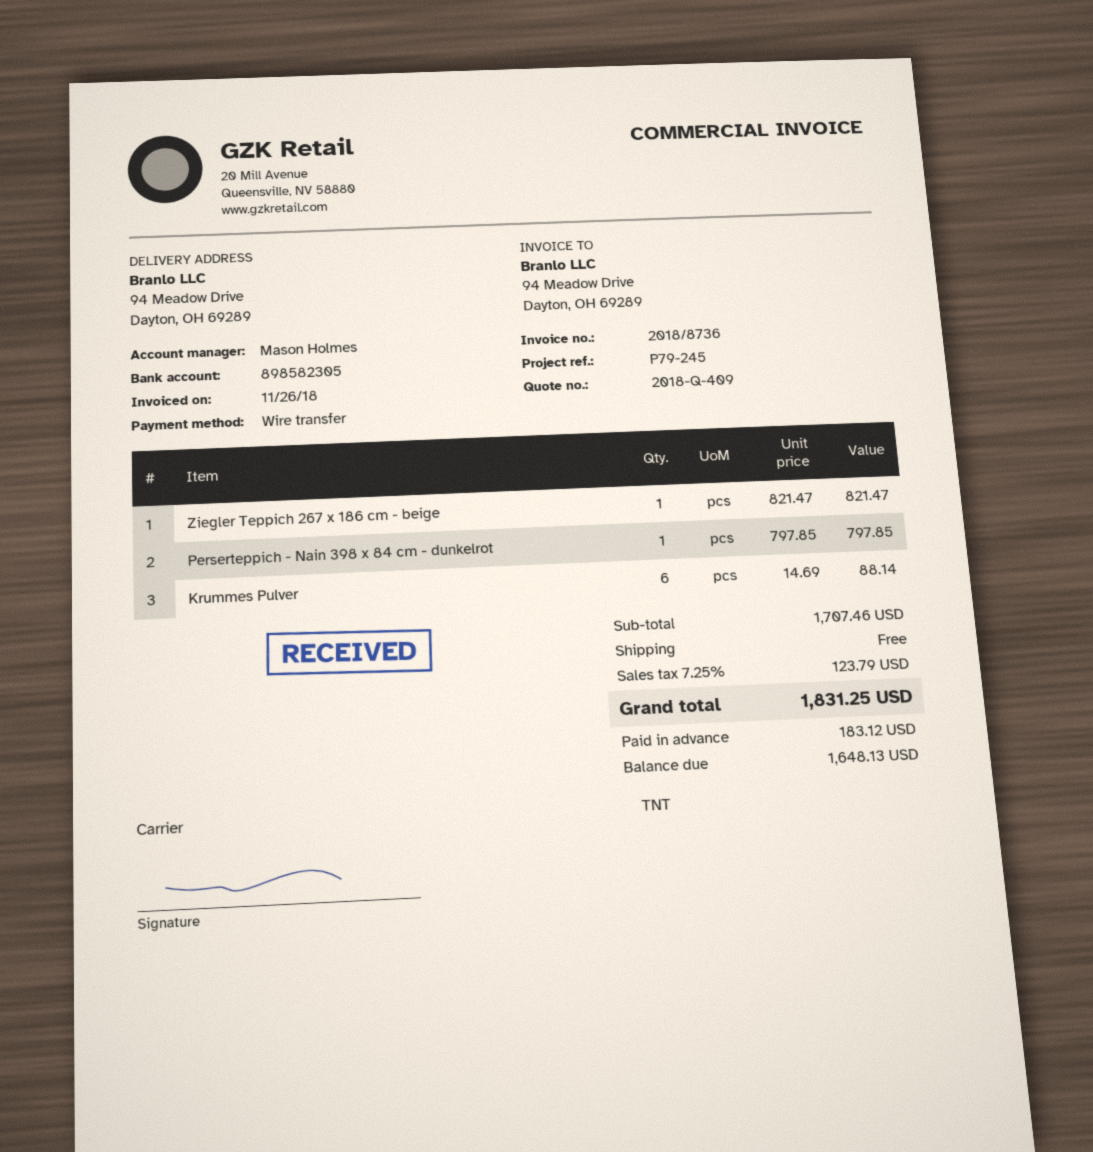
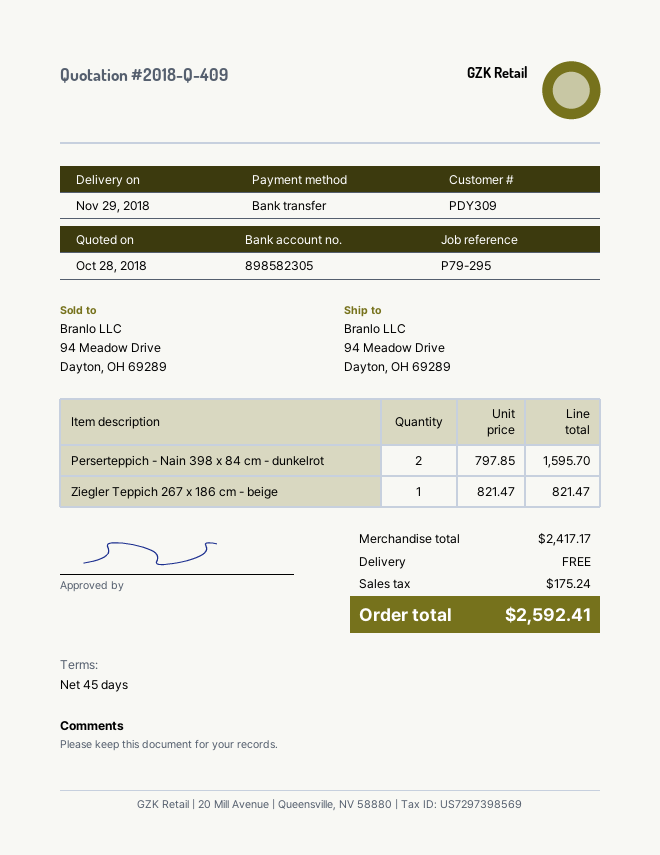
reference: P79-245 -> P79-295
Perserteppich - Nain 398 x 84 cm - dunkelrot: 1 x 797.85 = 797.85 -> 2 x 797.85 = 1595.70
Krummes Pulver: 6 x 14.69 = 88.14 -> none
subtotal: 1707.46 -> 2417.17
tax: 123.79 -> 175.24
total: 1831.25 -> 2592.41

